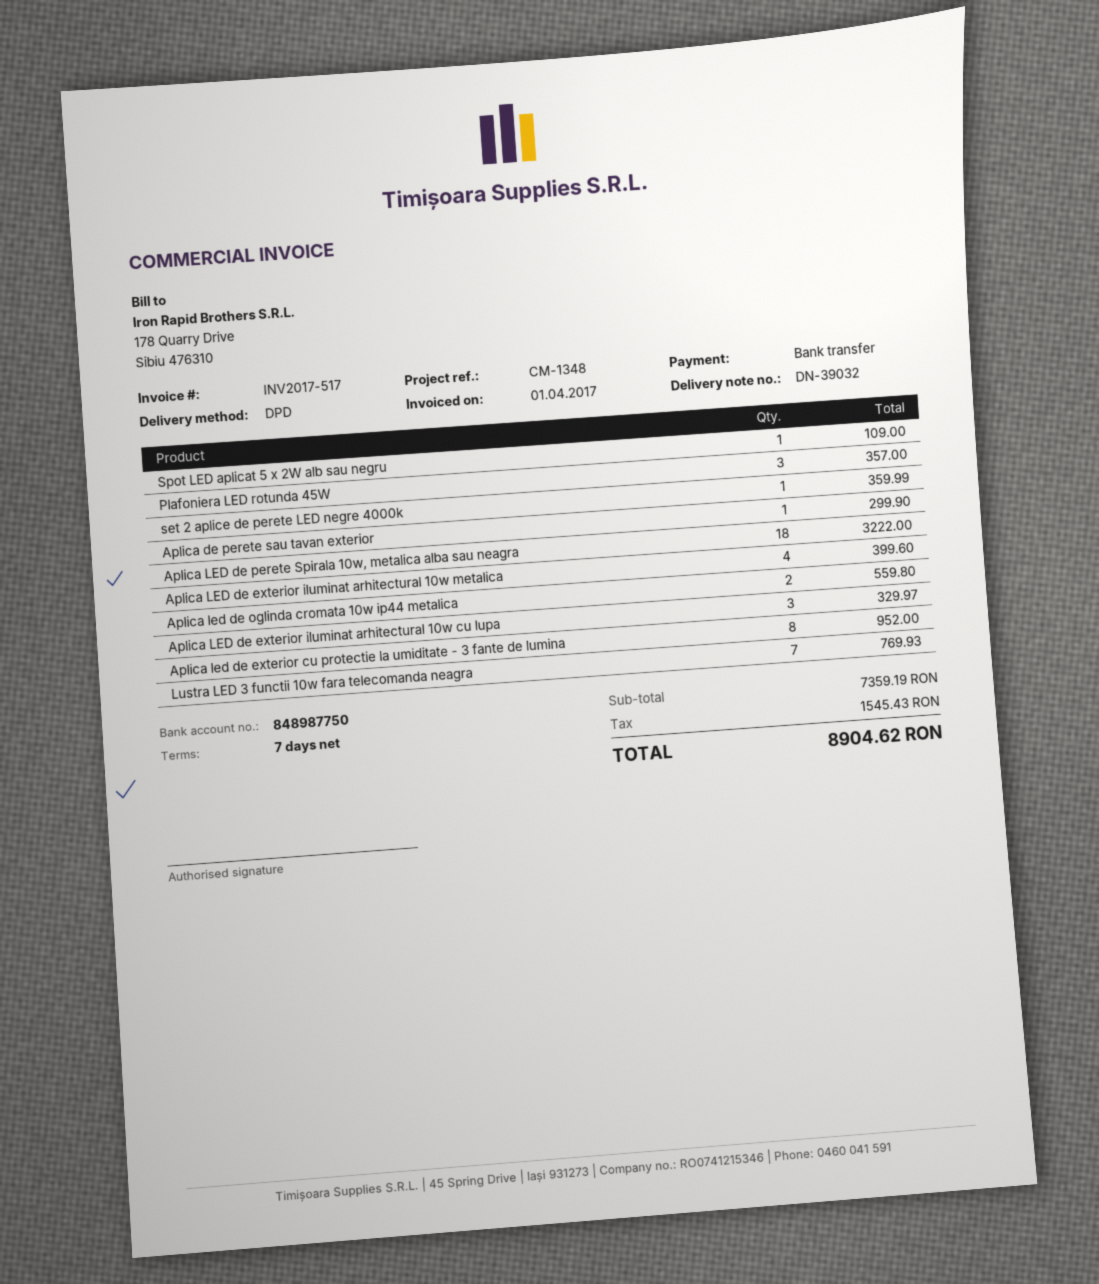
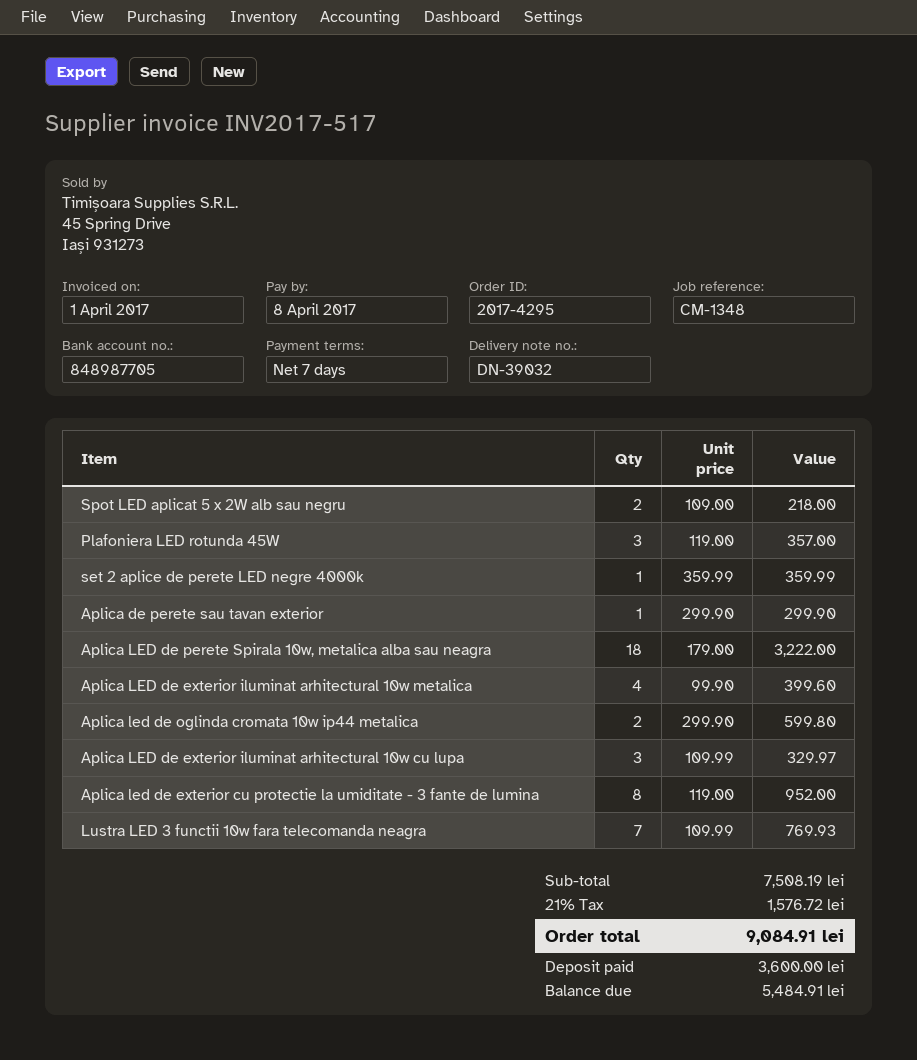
bank account: 848987750 -> 848987705
Spot LED aplicat 5 x 2W alb sau negru: 1 for 109.00 -> 2 for 218.00
Aplica led de oglinda cromata 10w ip44 metalica: 2 for 559.80 -> 2 for 599.80
subtotal: 7359.19 -> 7508.19
tax: 1545.43 -> 1576.72
total: 8904.62 -> 9084.91

